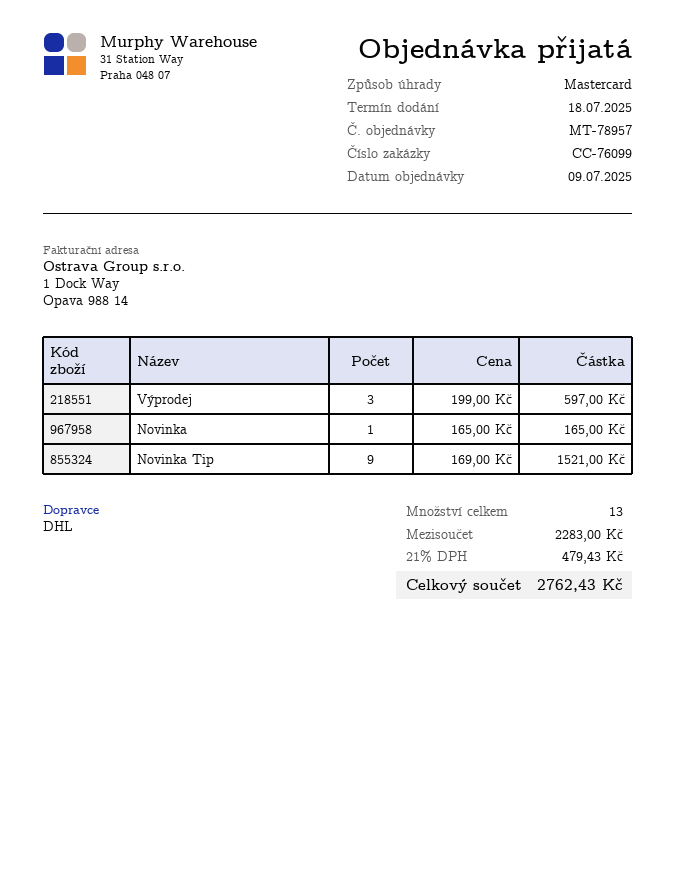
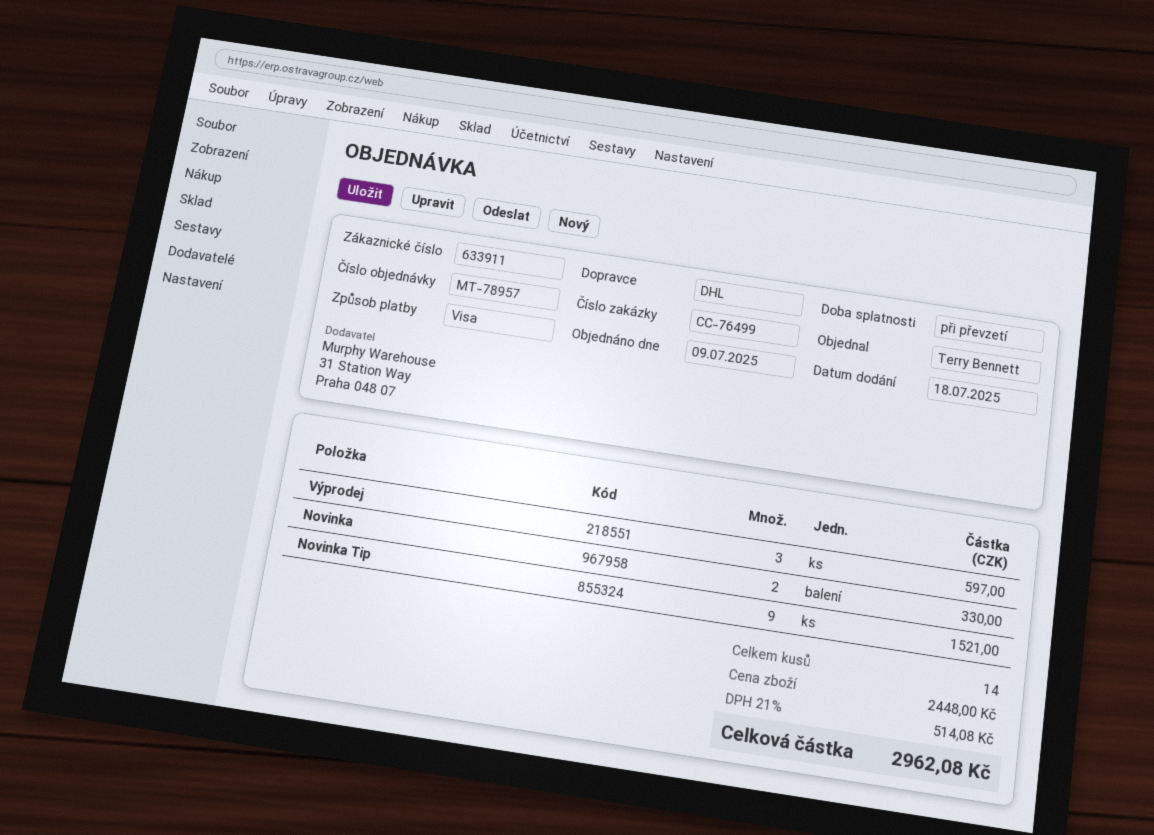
reference: CC-76099 -> CC-76499
payment method: Mastercard -> Visa
Novinka: 1 for 165.00 -> 2 for 330.00
total quantity: 13 -> 14
subtotal: 2283.00 -> 2448.00
tax: 21% = 479.43 -> 21% = 514.08
total: 2762.43 -> 2962.08

